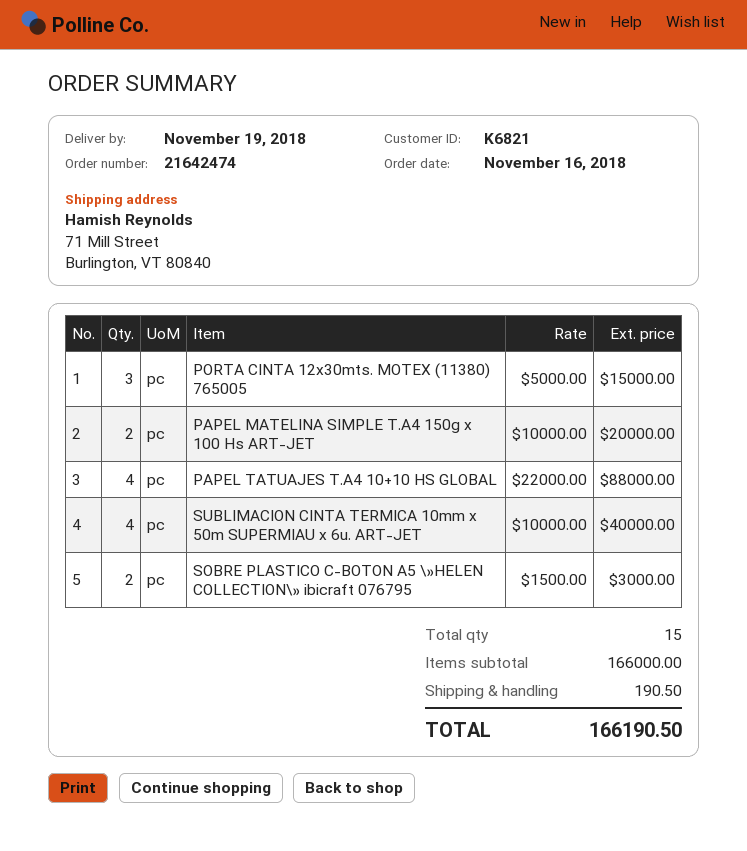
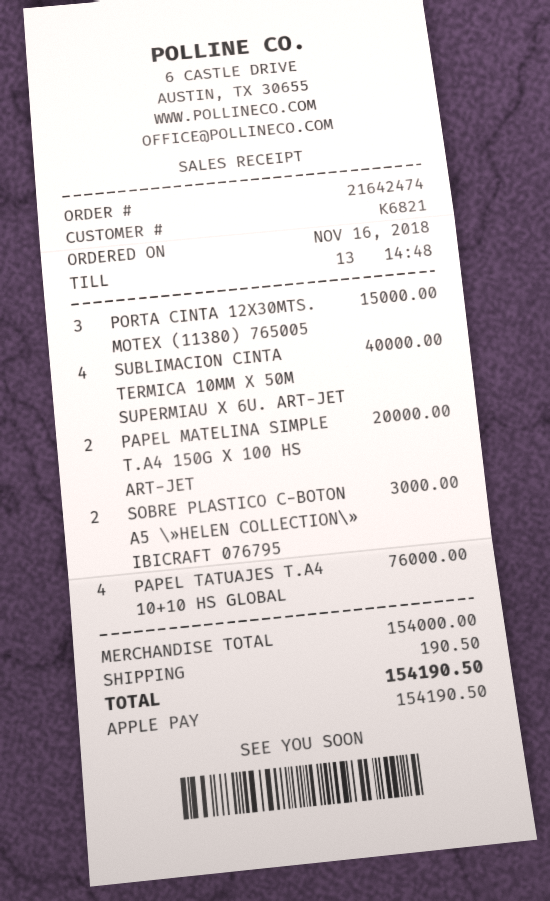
PAPEL TATUAJES T.A4 10+10 HS GLOBAL: 4 for 88000.00 -> 4 for 76000.00
subtotal: 166000.00 -> 154000.00
total: 166190.50 -> 154190.50

